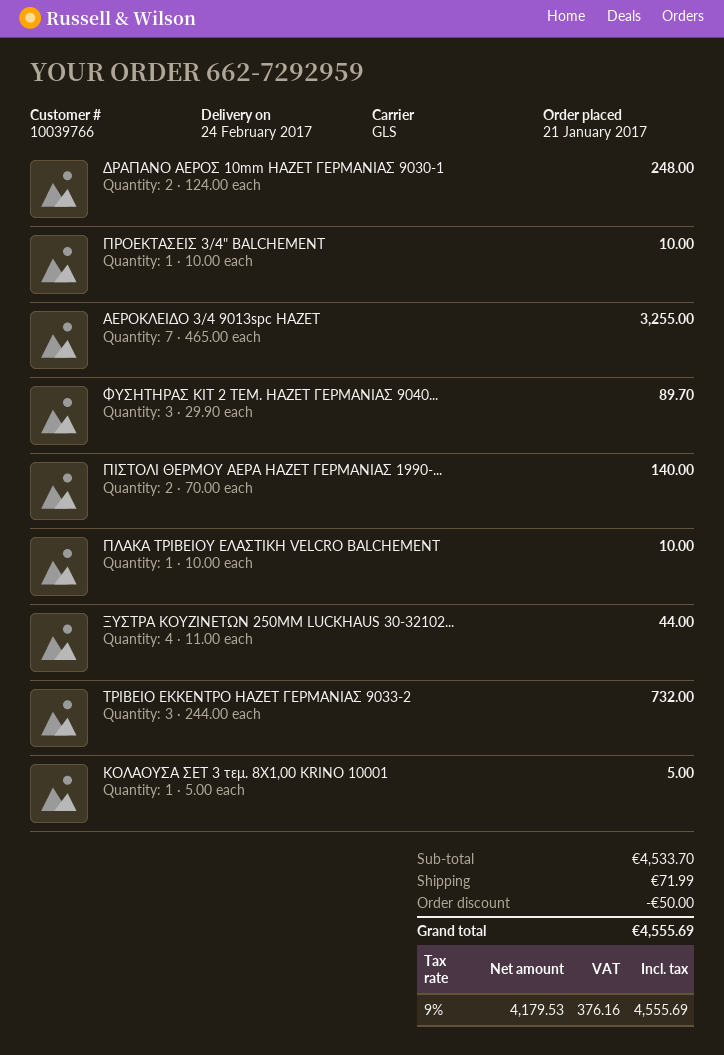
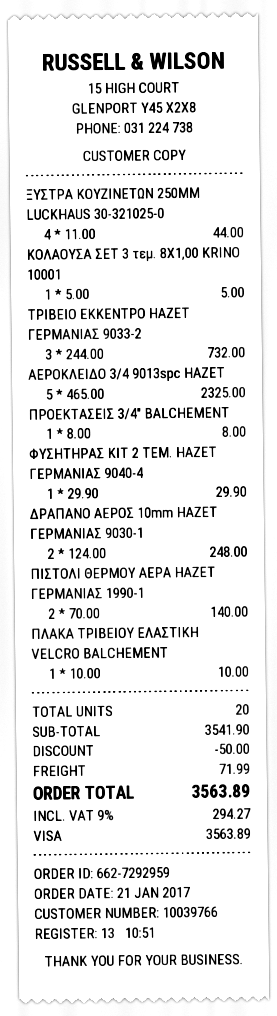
ΠΡΟΕΚΤΑΣΕΙΣ 3/4" BALCHEMENT: 1 x 10.00 = 10.00 -> 1 x 8.00 = 8.00
ΑΕΡΟΚΛΕΙΔΟ 3/4 9013spc HAZET: 7 x 465.00 = 3255.00 -> 5 x 465.00 = 2325.00
ΦΥΣΗΤΗΡΑΣ ΚΙΤ 2 ΤΕΜ. HAZET ΓΕΡΜΑΝΙΑΣ 9040...: 3 x 29.90 = 89.70 -> 1 x 29.90 = 29.90
subtotal: 4533.70 -> 3541.90
tax: 9% = 376.16 -> 9% = 294.27
total: 4555.69 -> 3563.89

